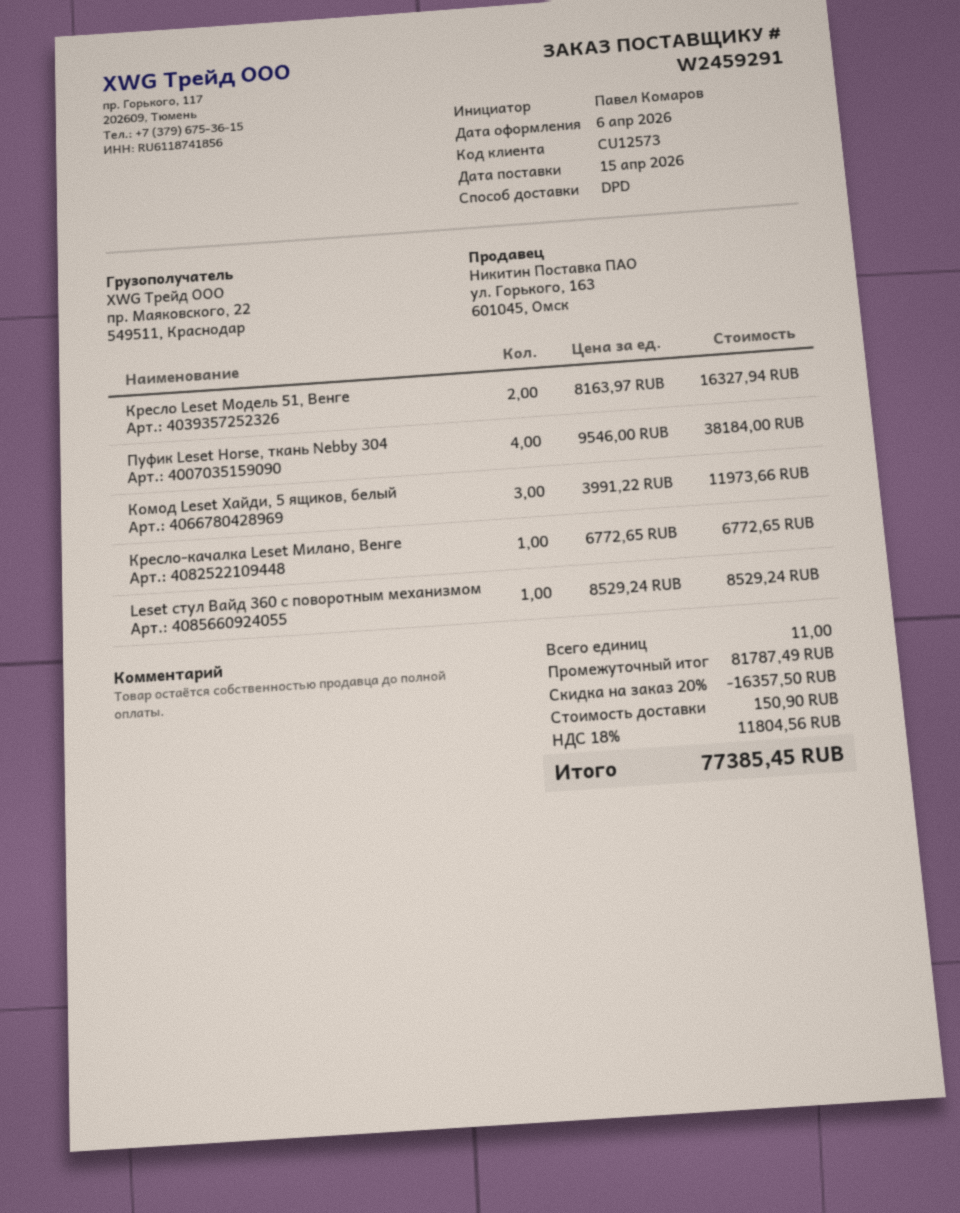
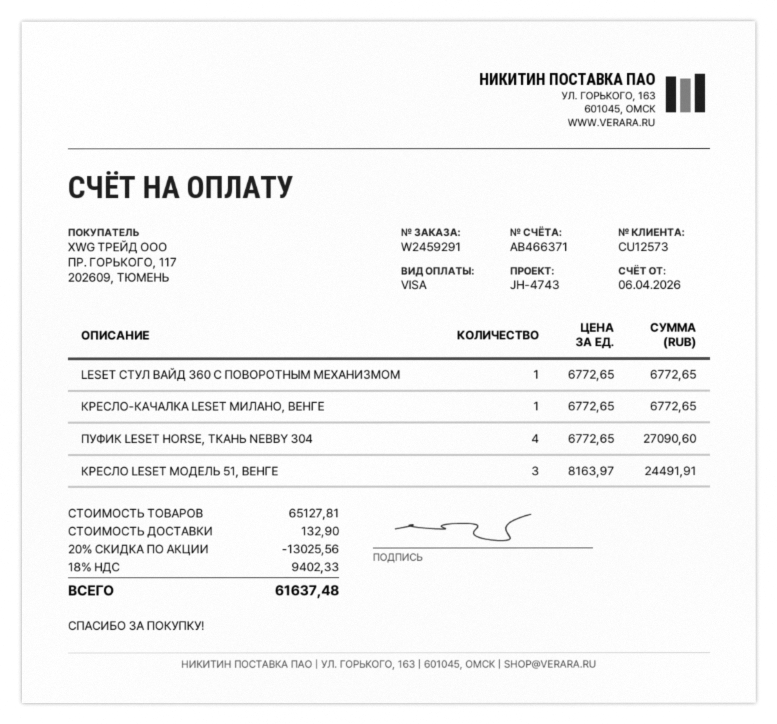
Кресло Leset Модель 51, Венге: 2 x 8163.97 = 16327.94 -> 3 x 8163.97 = 24491.91
Пуфик Leset Horse, ткань Nebby 304: 4 x 9546.00 = 38184.00 -> 4 x 6772.65 = 27090.60
Комод Leset Хайди, 5 ящиков, белый: 3 x 3991.22 = 11973.66 -> none
Leset стул Вайд 360 с поворотным механизмом: 1 x 8529.24 = 8529.24 -> 1 x 6772.65 = 6772.65
subtotal: 81787.49 -> 65127.81
discount: 20% = 16357.50 -> 20% = 13025.56
shipping: 150.90 -> 132.90
tax: 18% = 11804.56 -> 18% = 9402.33
total: 77385.45 -> 61637.48

